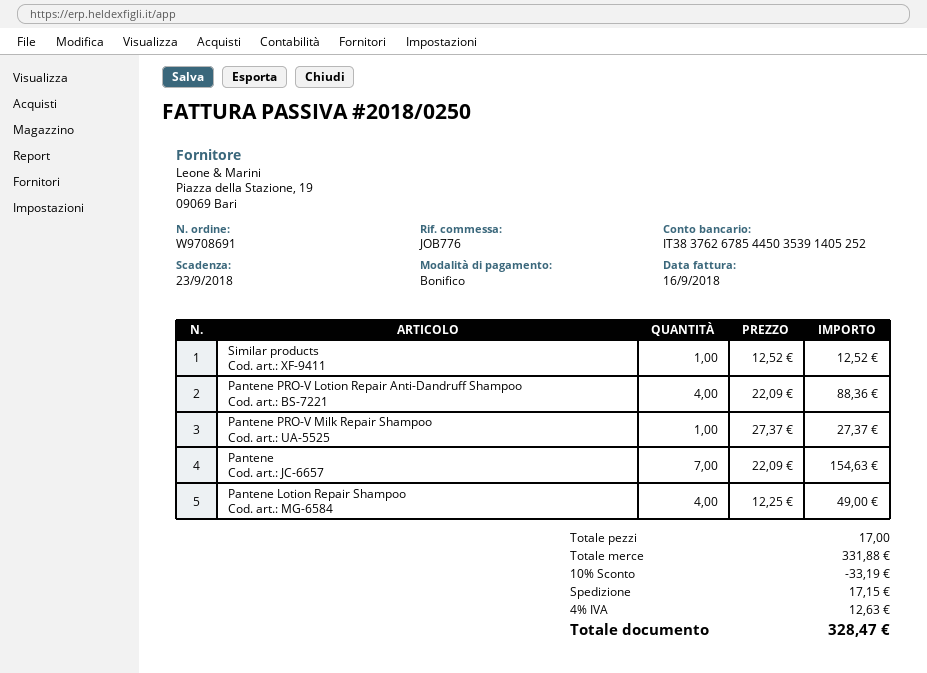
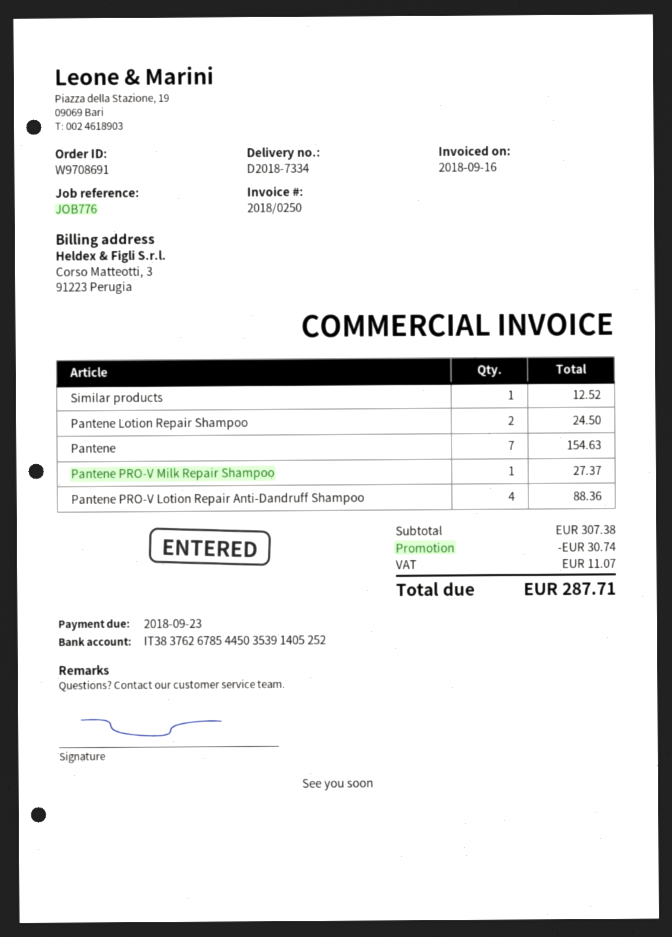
Pantene Lotion Repair Shampoo: 4 for 49.00 -> 2 for 24.50
subtotal: 331.88 -> 307.38
discount: 33.19 -> 30.74
shipping: 17.15 -> none
tax: 12.63 -> 11.07
total: 328.47 -> 287.71

